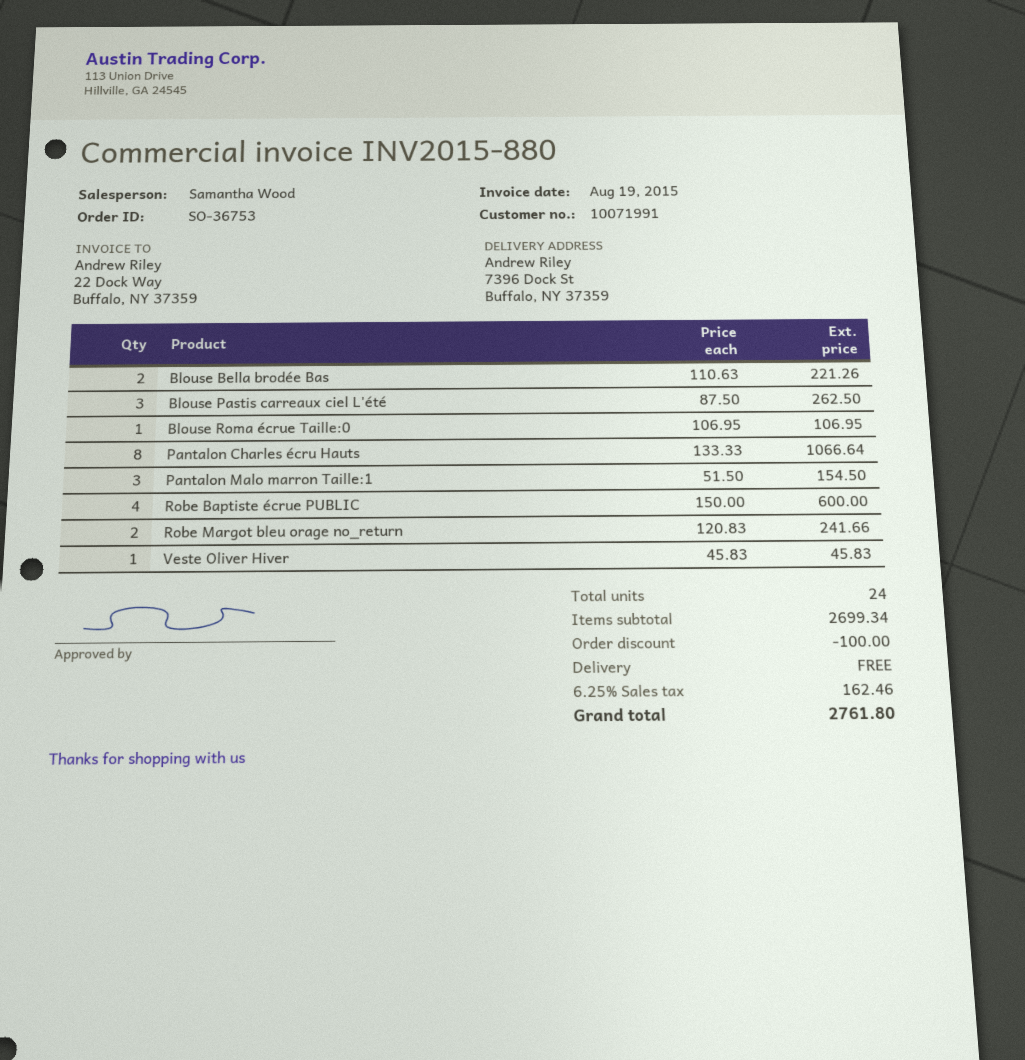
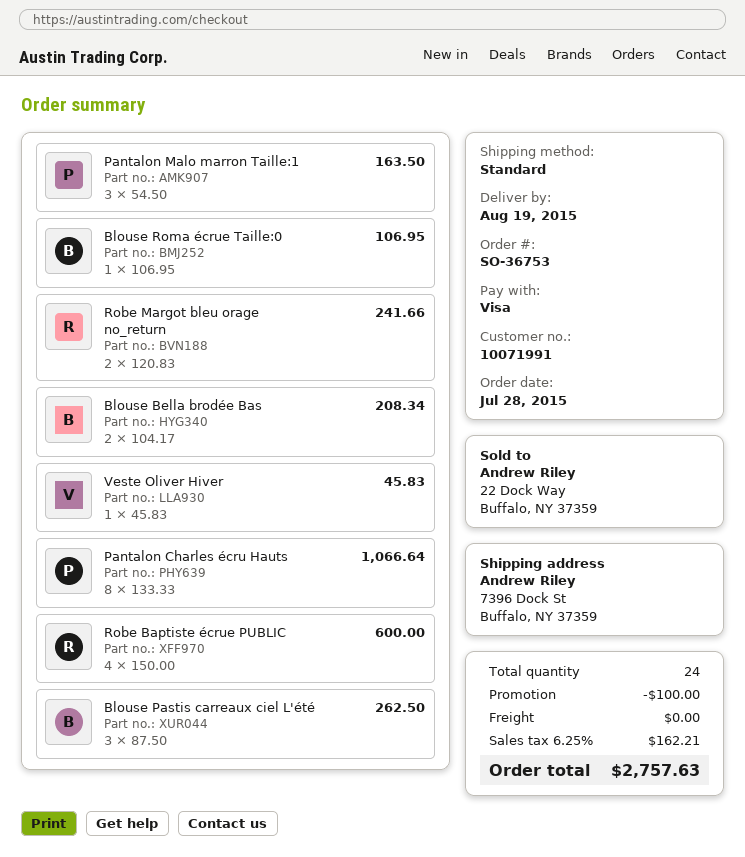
Blouse Bella brodée Bas: 2 x 110.63 = 221.26 -> 2 x 104.17 = 208.34
Pantalon Malo marron Taille:1: 3 x 51.50 = 154.50 -> 3 x 54.50 = 163.50
tax: 6.25% = 162.46 -> 6.25% = 162.21
total: 2761.80 -> 2757.63

